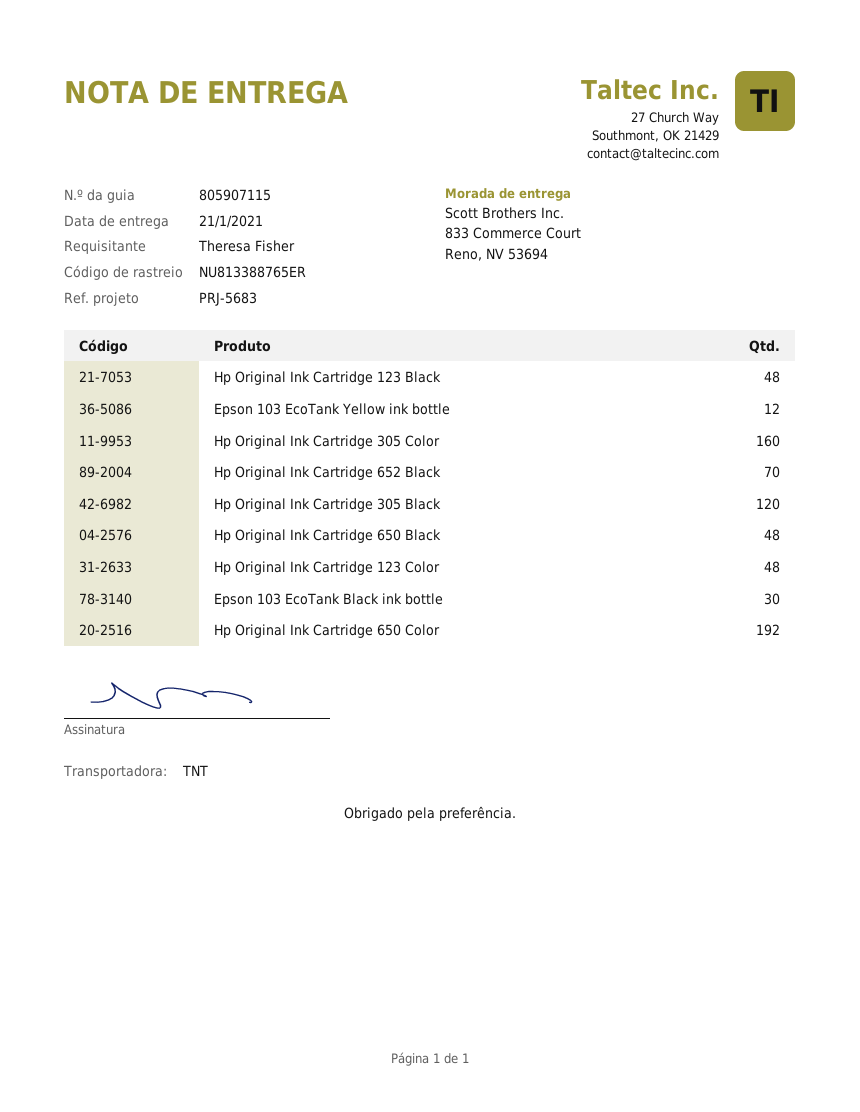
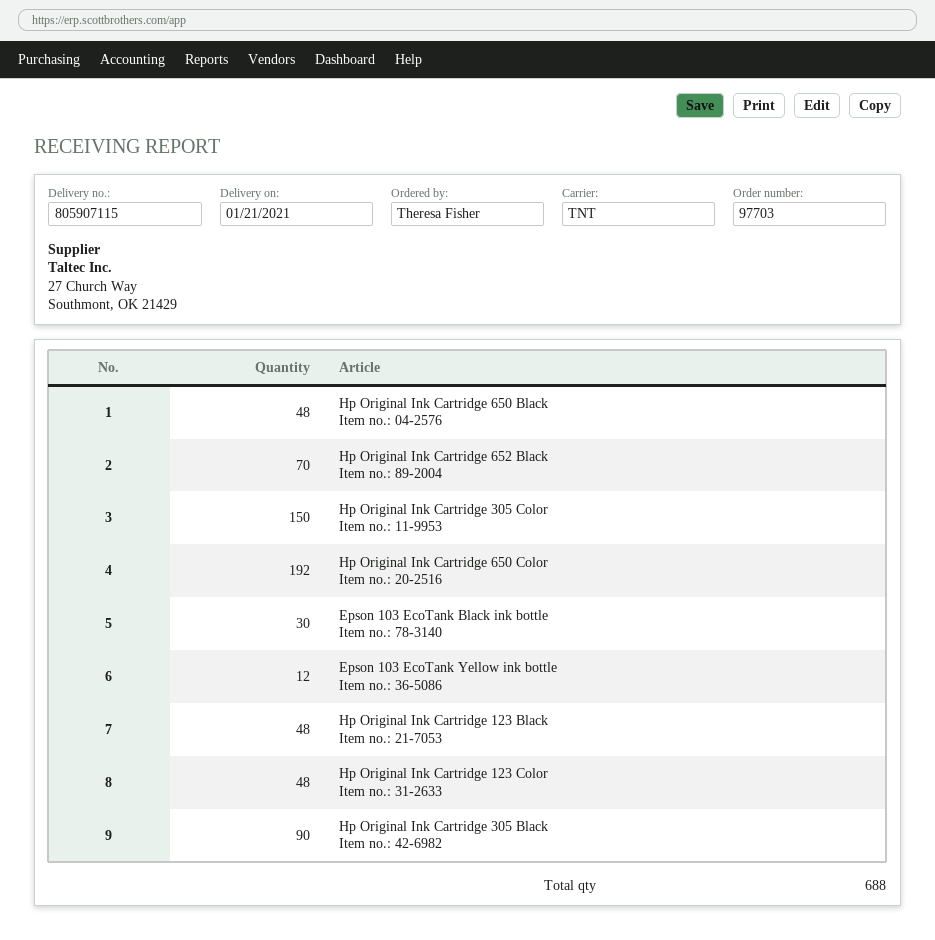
Hp Original Ink Cartridge 305 Color: 160 -> 150
Hp Original Ink Cartridge 305 Black: 120 -> 90

